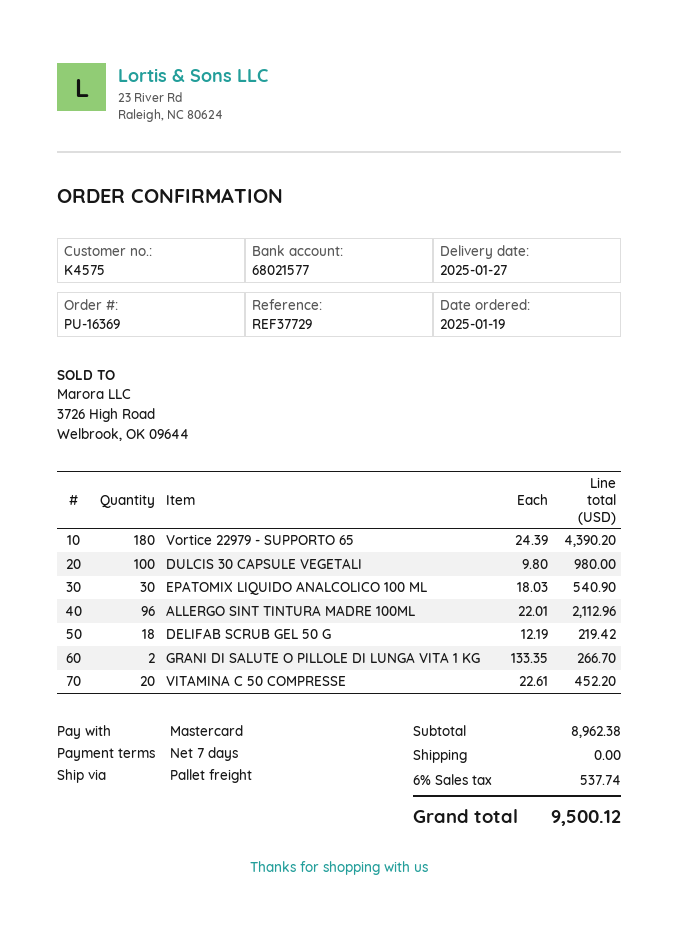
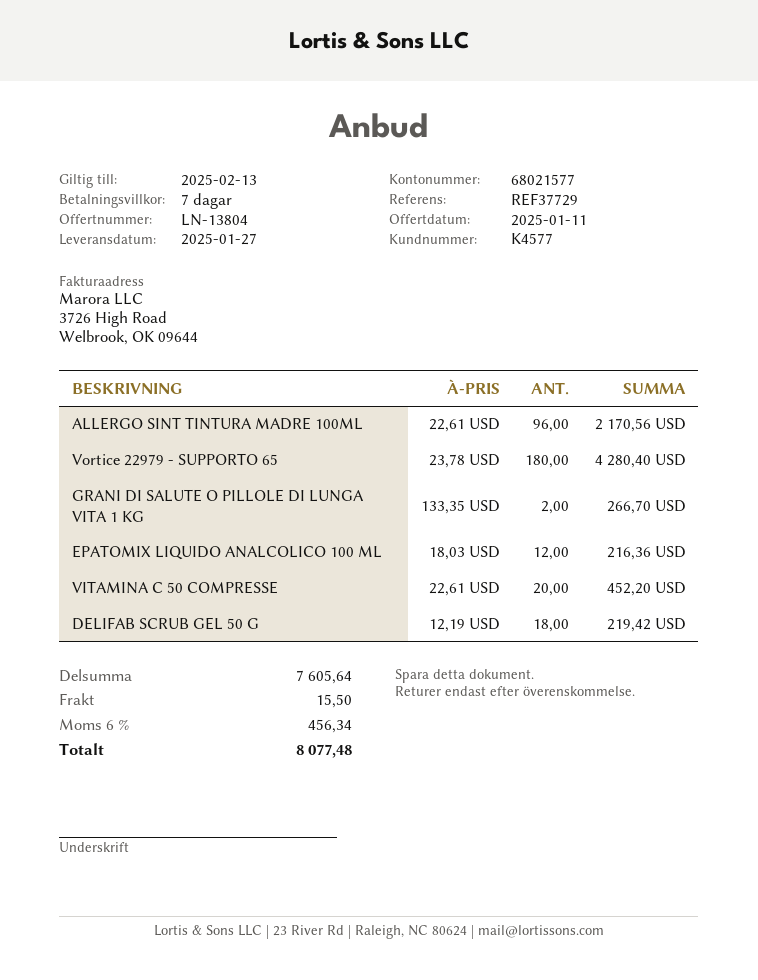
customer number: K4575 -> K4577
Vortice 22979 - SUPPORTO 65: 180 x 24.39 = 4390.20 -> 180 x 23.78 = 4280.40
DULCIS 30 CAPSULE VEGETALI: 100 x 9.80 = 980.00 -> none
EPATOMIX LIQUIDO ANALCOLICO 100 ML: 30 x 18.03 = 540.90 -> 12 x 18.03 = 216.36
ALLERGO SINT TINTURA MADRE 100ML: 96 x 22.01 = 2112.96 -> 96 x 22.61 = 2170.56
subtotal: 8962.38 -> 7605.64
shipping: 0.00 -> 15.50
tax: 6% = 537.74 -> 6% = 456.34
total: 9500.12 -> 8077.48

